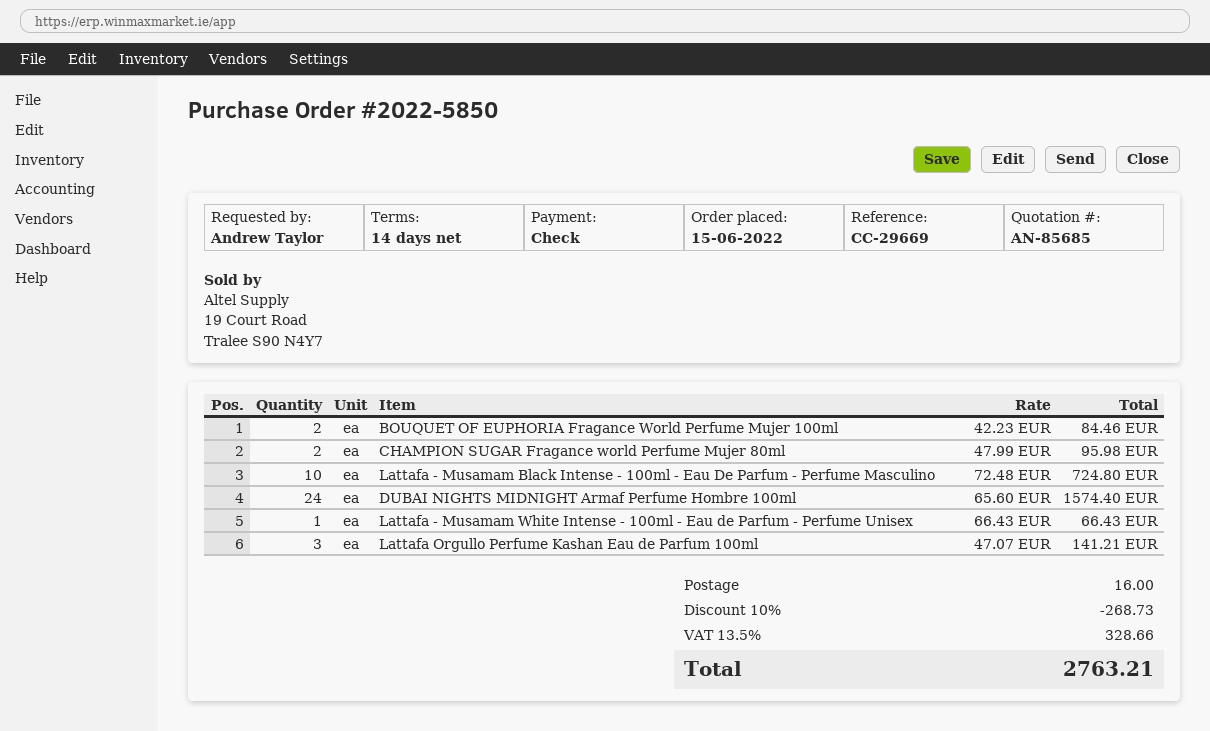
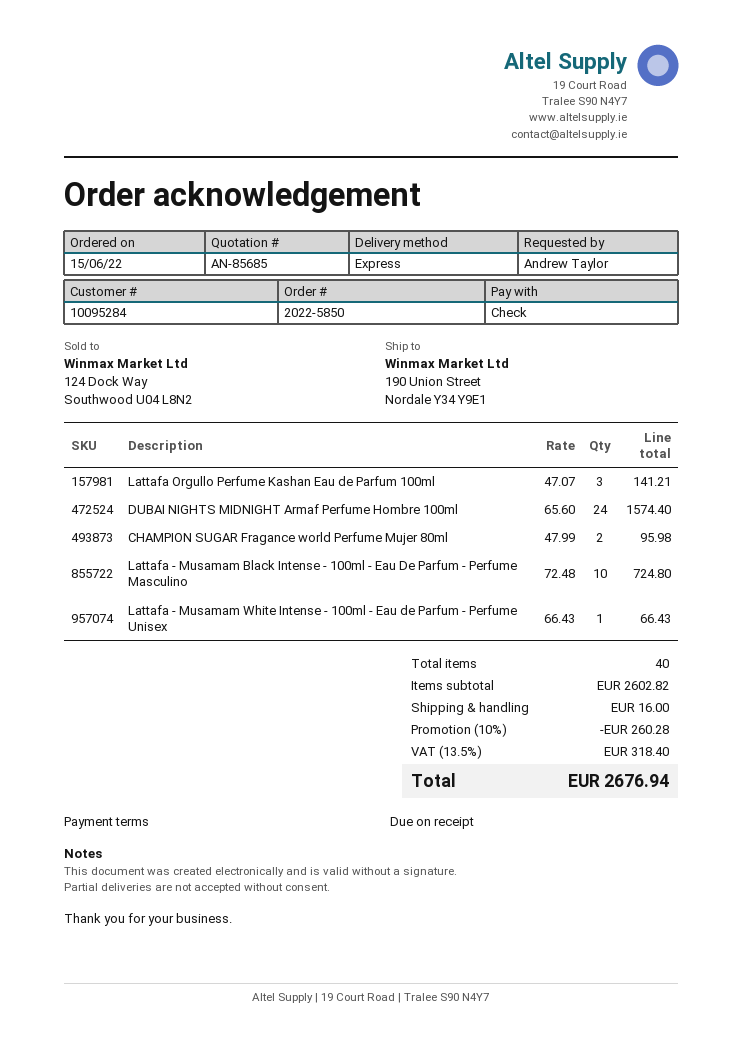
payment terms: 14 days -> on receipt
BOUQUET OF EUPHORIA Fragance World Perfume Mujer 100ml: 2 x 42.23 = 84.46 -> none
discount: 10% = 268.73 -> 10% = 260.28
tax: 13.5% = 328.66 -> 13.5% = 318.40
total: 2763.21 -> 2676.94

